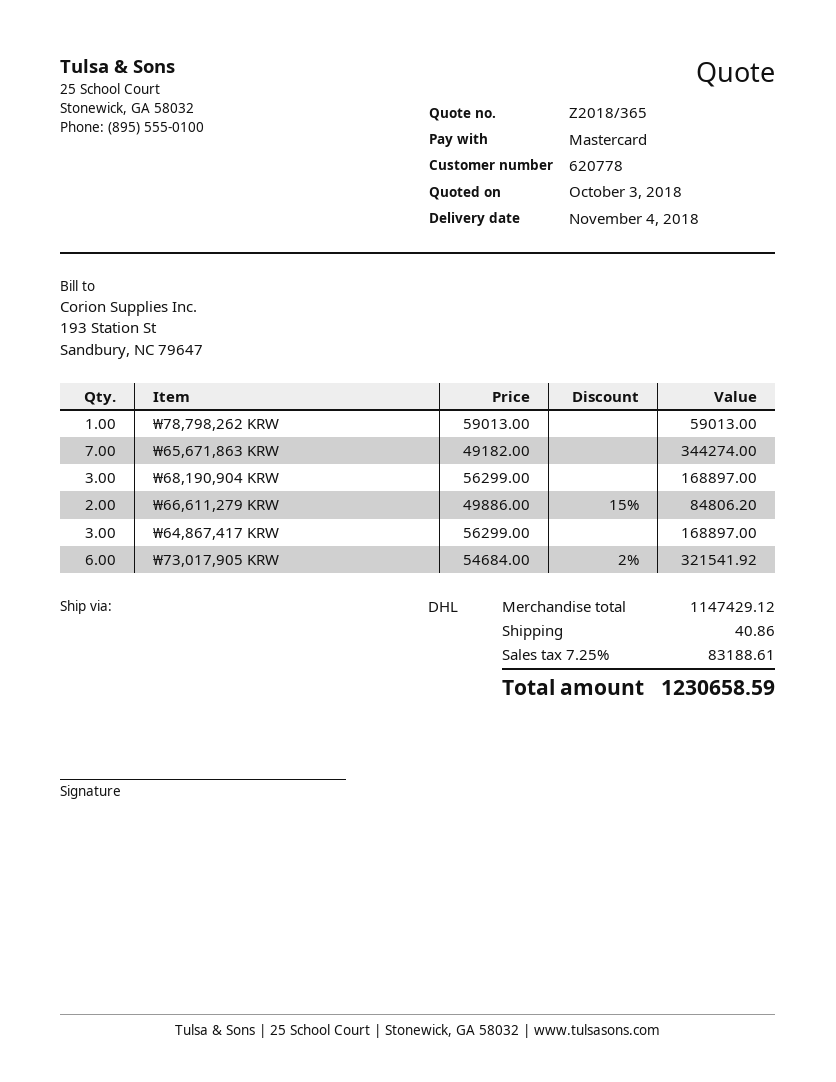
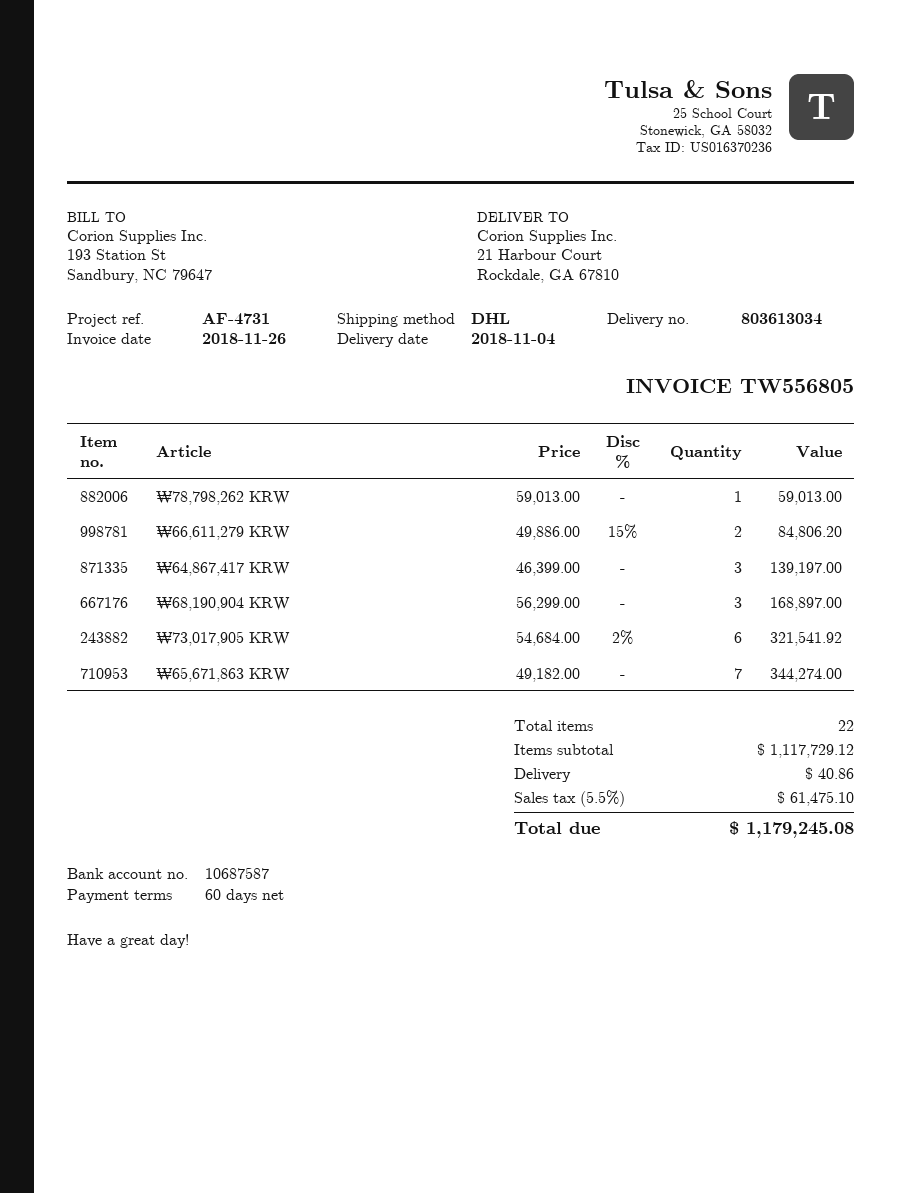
₩64,867,417 KRW: 3 x 56299.00 = 168897.00 -> 3 x 46399.00 = 139197.00
subtotal: 1147429.12 -> 1117729.12
tax: 7.25% = 83188.61 -> 5.5% = 61475.10
total: 1230658.59 -> 1179245.08

